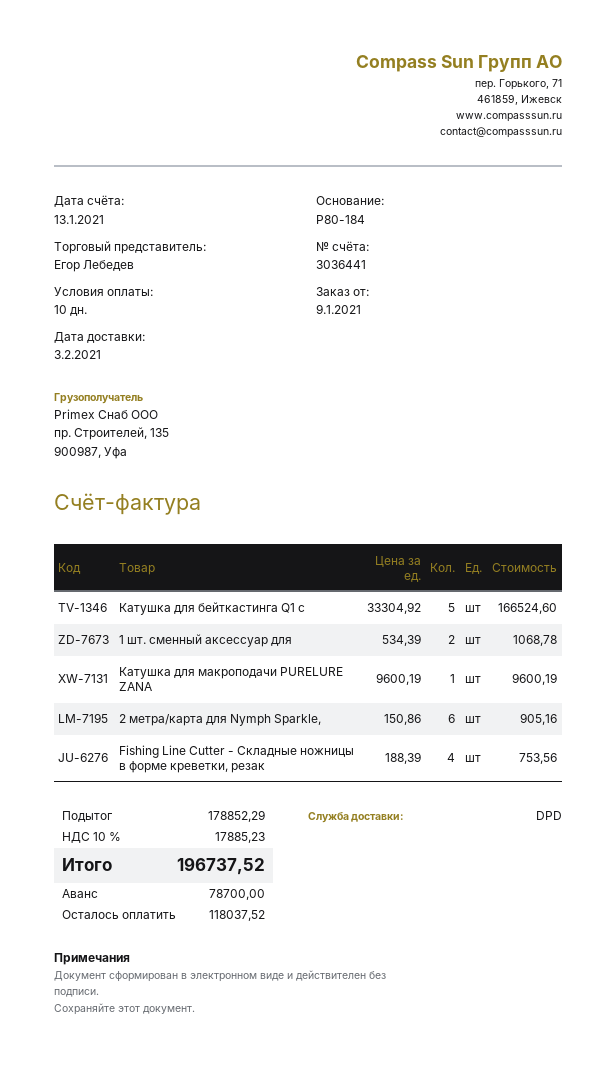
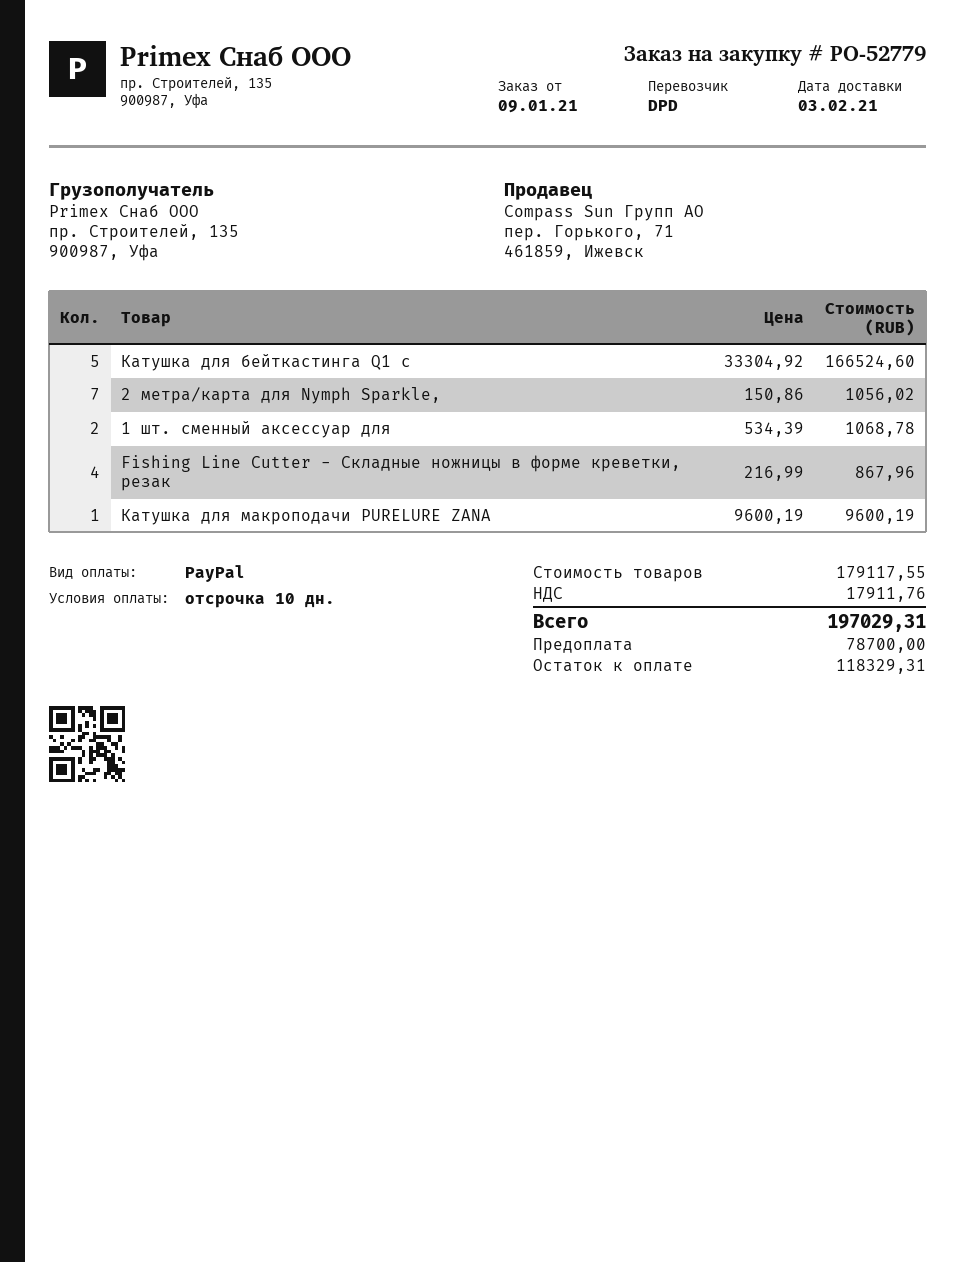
2 метра/карта для Nymph Sparkle,: 6 x 150.86 = 905.16 -> 7 x 150.86 = 1056.02
Fishing Line Cutter - Складные ножницы в форме креветки, резак: 4 x 188.39 = 753.56 -> 4 x 216.99 = 867.96
subtotal: 178852.29 -> 179117.55
tax: 17885.23 -> 17911.76
total: 196737.52 -> 197029.31
balance: 118037.52 -> 118329.31

